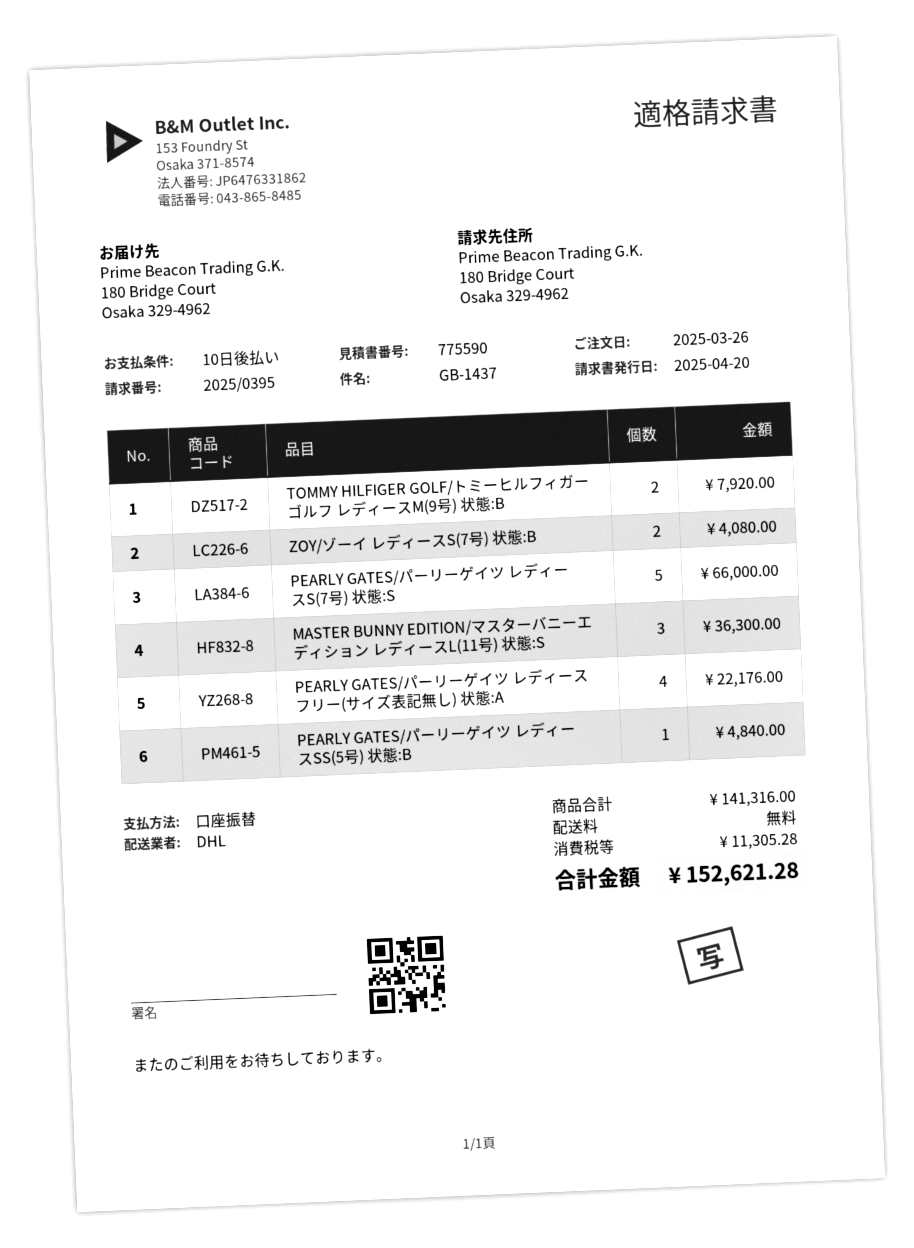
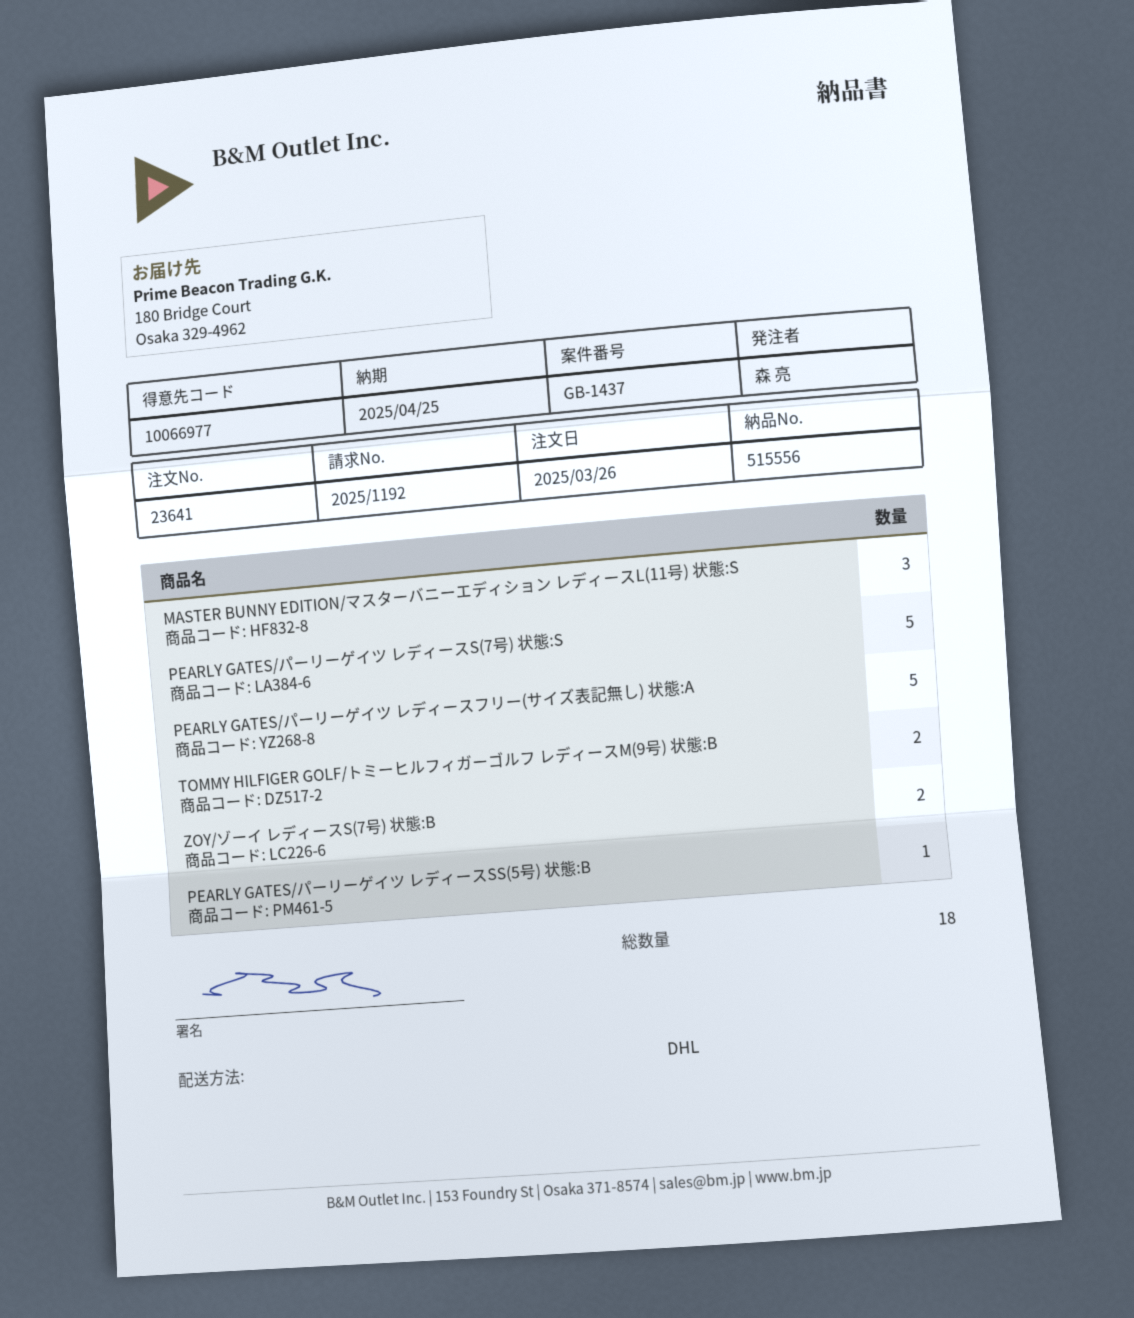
invoice number: 2025/0395 -> 2025/1192
PEARLY GATES/パーリーゲイツ レディースフリー(サイズ表記無し) 状態:A: 4 -> 5

